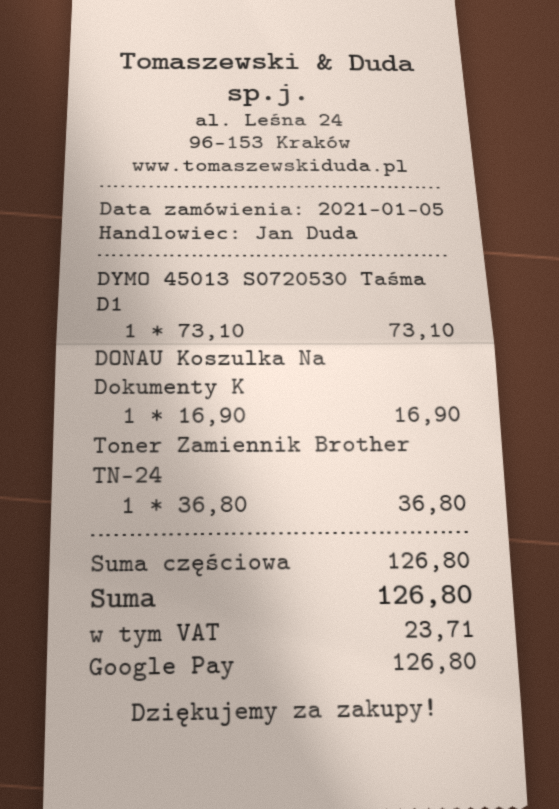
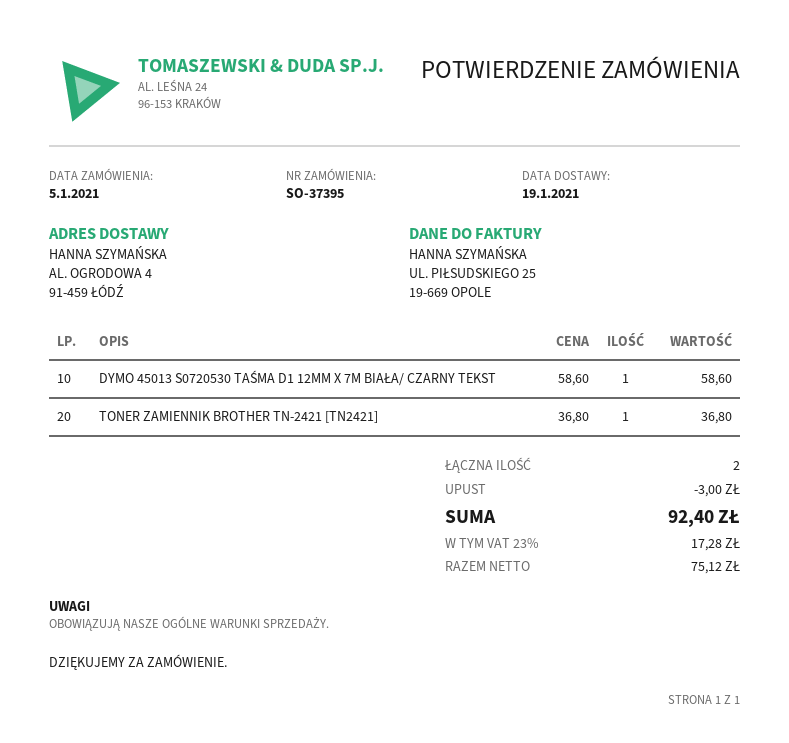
DYMO 45013 S0720530 Taśma D1: 1 x 73.10 = 73.10 -> 1 x 58.60 = 58.60
DONAU Koszulka Na Dokumenty K: 1 x 16.90 = 16.90 -> none
discount: none -> 3.00
tax: 23.71 -> 17.28
total: 126.80 -> 92.40

